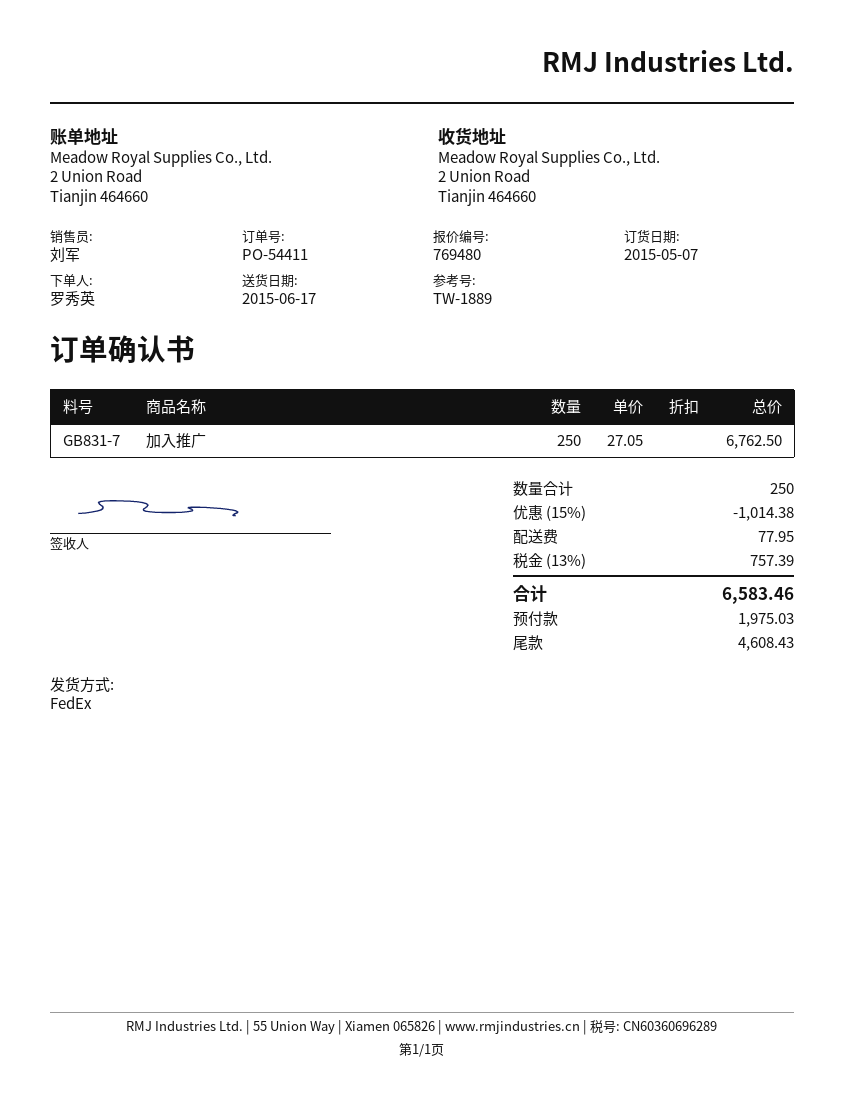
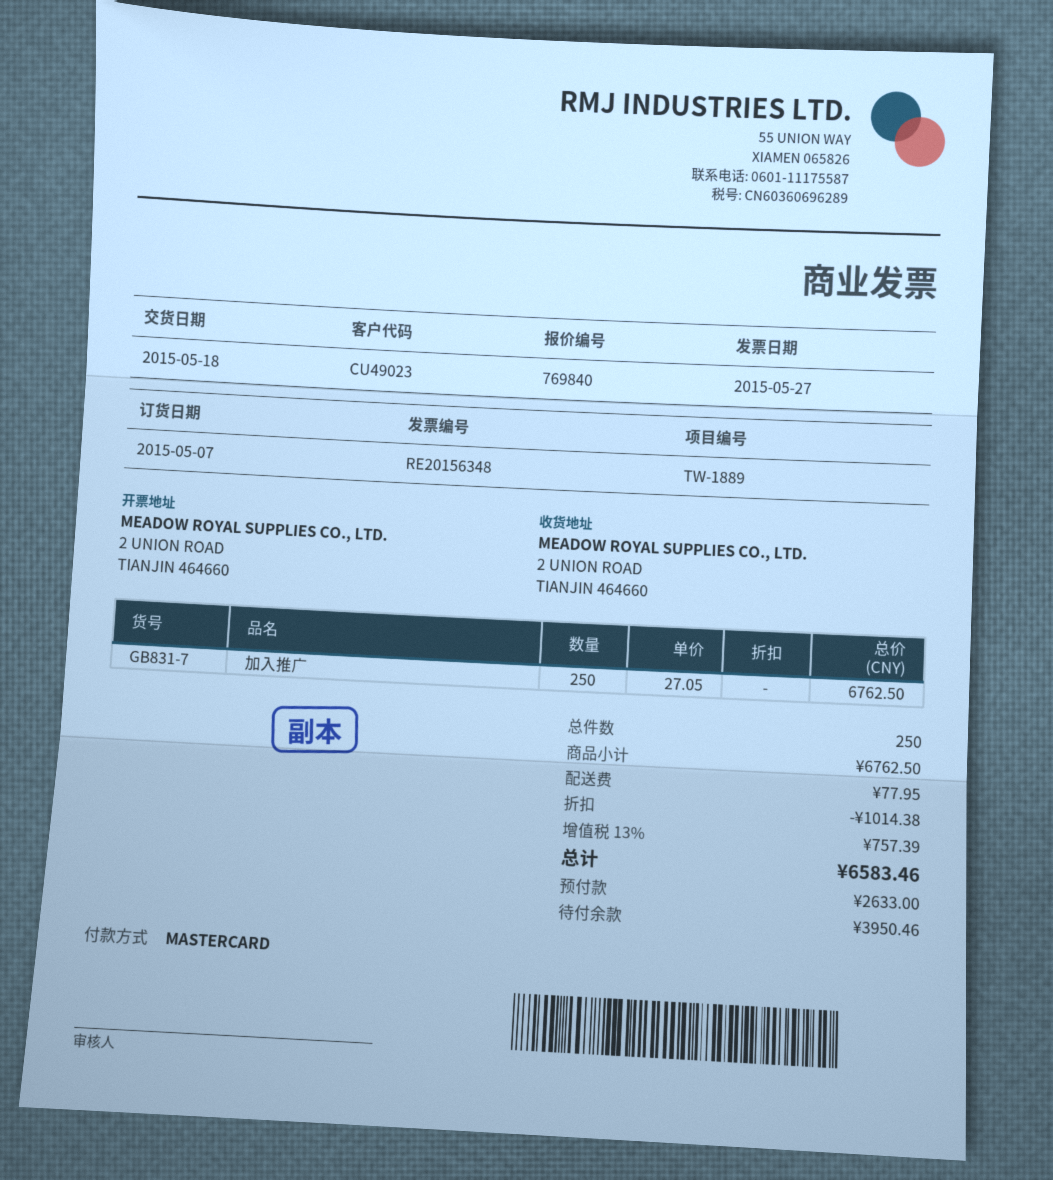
quote number: 769480 -> 769840
delivery date: 2015-06-17 -> 2015-05-18
deposit: 1975.03 -> 2633.00
balance: 4608.43 -> 3950.46

